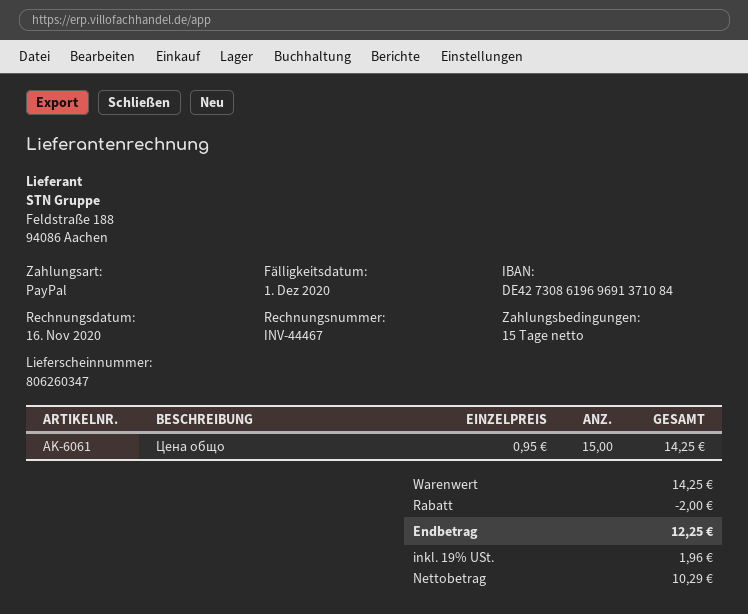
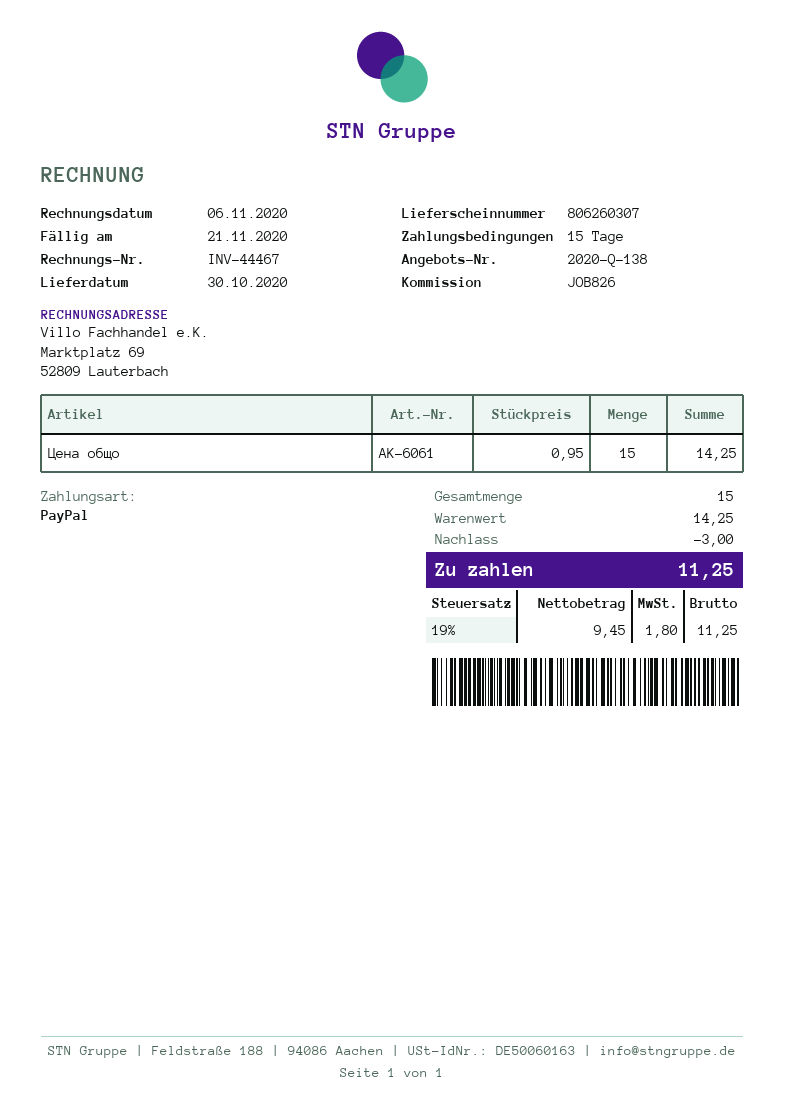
delivery note number: 806260347 -> 806260307
invoice date: 2020-11-16 -> 2020-11-06
due date: 2020-12-01 -> 2020-11-21
discount: 2.00 -> 3.00
net: 10.29 -> 9.45
tax: 19% = 1.96 -> 19% = 1.80
total: 12.25 -> 11.25

